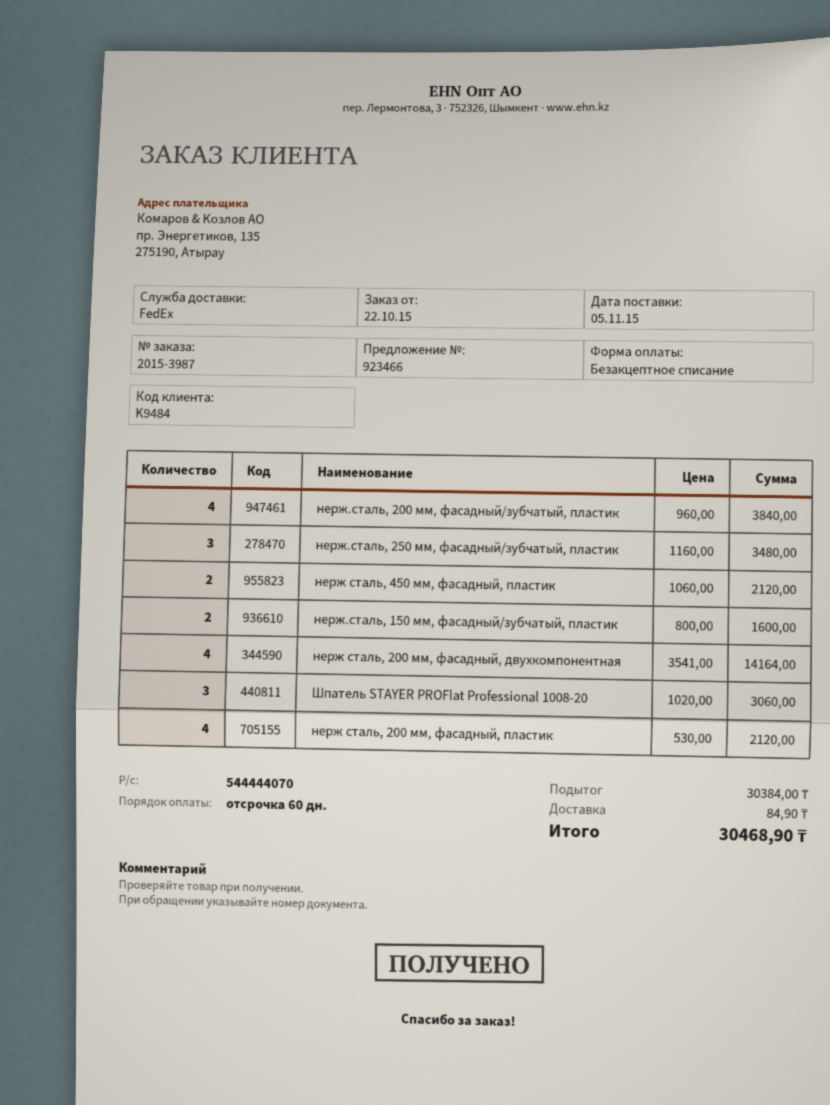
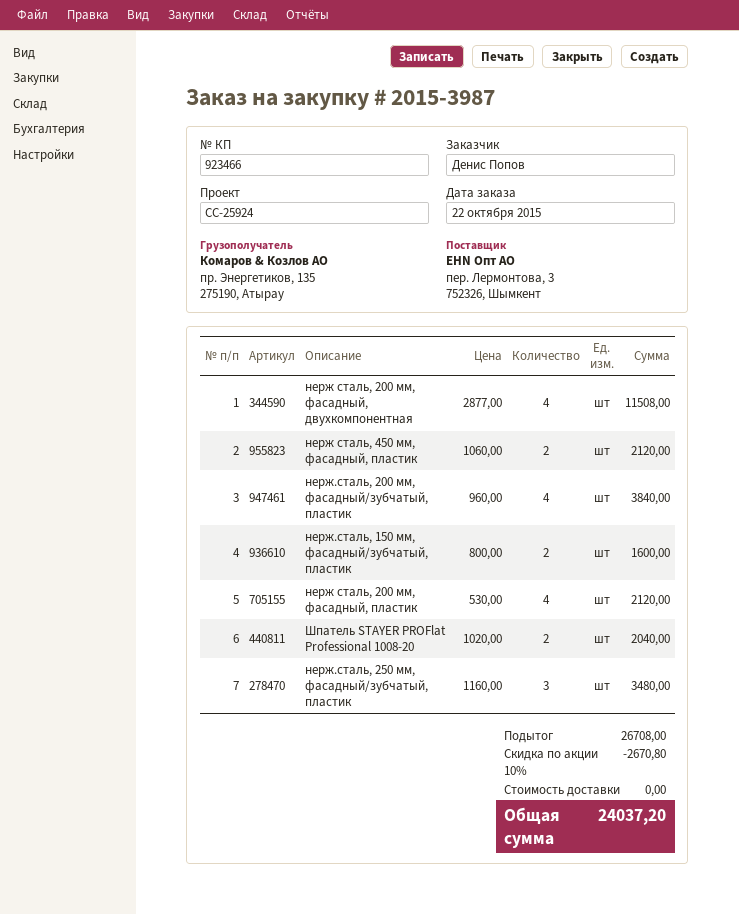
нерж сталь, 200 мм, фасадный, двухкомпонентная: 4 x 3541.00 = 14164.00 -> 4 x 2877.00 = 11508.00
Шпатель STAYER PROFlat Professional 1008-20: 3 x 1020.00 = 3060.00 -> 2 x 1020.00 = 2040.00
subtotal: 30384.00 -> 26708.00
discount: none -> 10% = 2670.80
shipping: 84.90 -> 0.00
total: 30468.90 -> 24037.20

